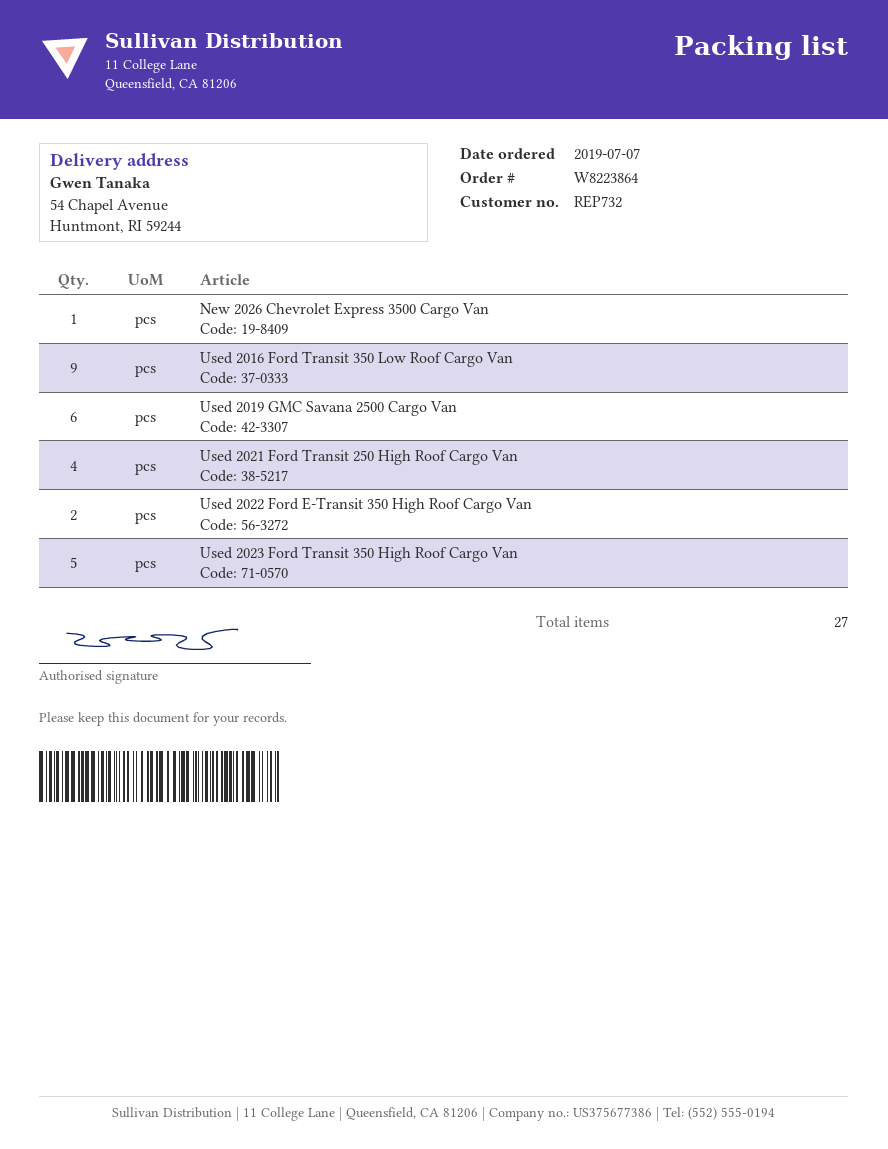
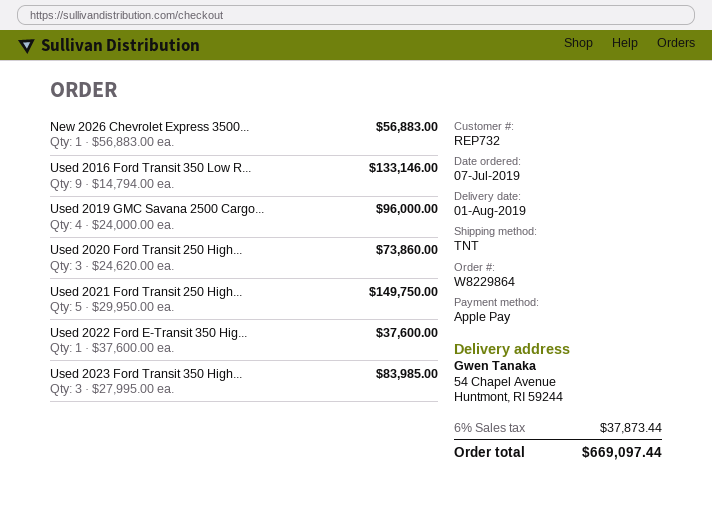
order number: W8223864 -> W8229864
Used 2019 GMC Savana 2500 Cargo Van: 6 -> 4
Used 2021 Ford Transit 250 High Roof Cargo Van: 4 -> 5
Used 2022 Ford E-Transit 350 High Roof Cargo Van: 2 -> 1
Used 2023 Ford Transit 350 High Roof Cargo Van: 5 -> 3
Used 2020 Ford Transit 250 High...: none -> 3

